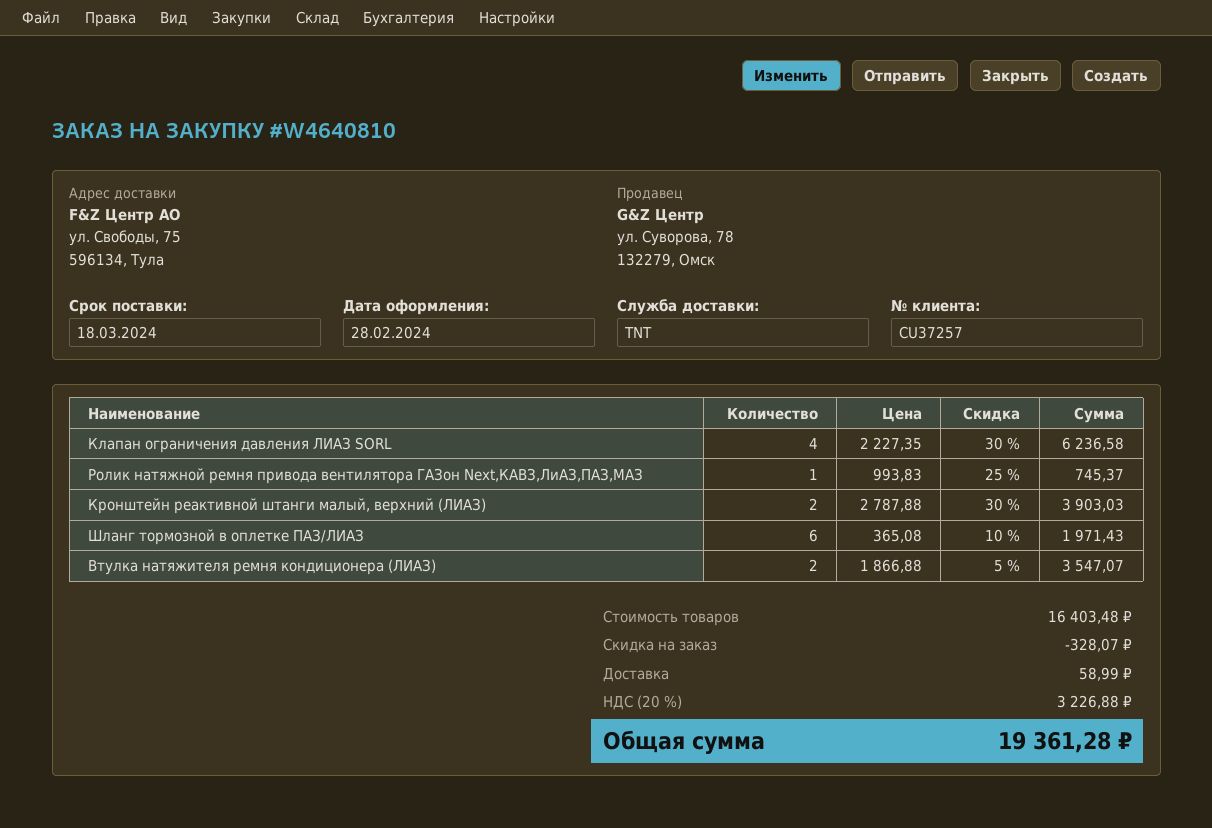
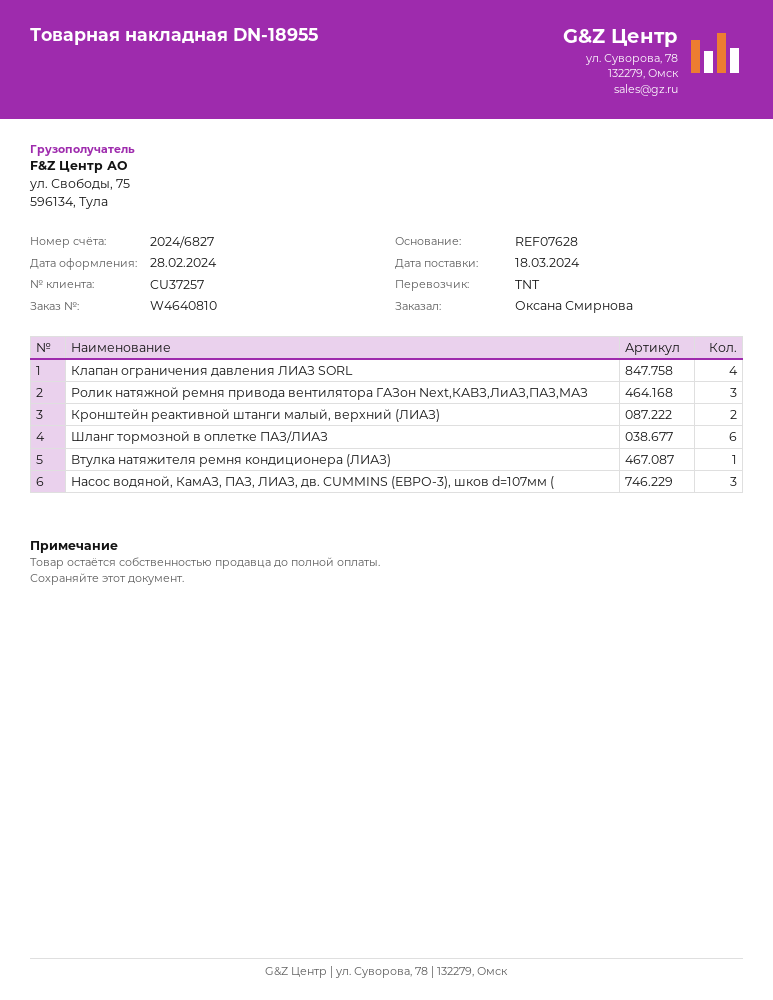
Ролик натяжной ремня привода вентилятора ГАЗон Next,КАВЗ,ЛиАЗ,ПАЗ,МАЗ: 1 -> 3
Втулка натяжителя ремня кондиционера (ЛИАЗ): 2 -> 1
Насос водяной, КамАЗ, ПАЗ, ЛИАЗ, дв. CUMMINS (ЕВРО-3), шков d=107мм (: none -> 3

